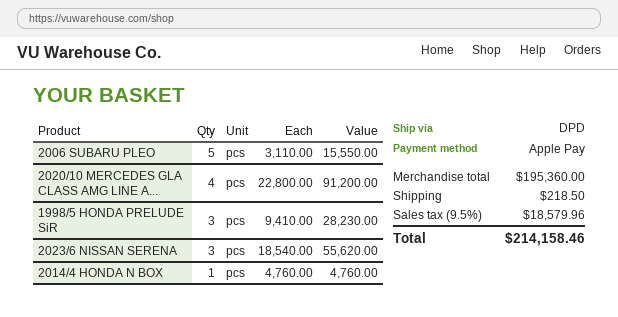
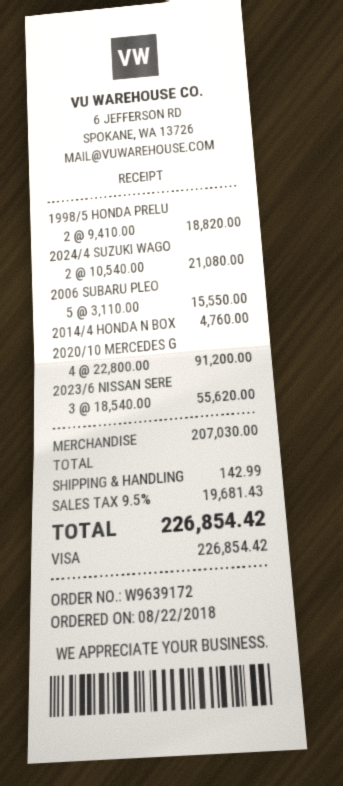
payment method: Apple Pay -> Visa
1998/5 HONDA PRELUDE SiR: 3 x 9410.00 = 28230.00 -> 2 x 9410.00 = 18820.00
2024/4 SUZUKI WAGO: none -> 2 x 10540.00 = 21080.00
subtotal: 195360.00 -> 207030.00
shipping: 218.50 -> 142.99
tax: 9.5% = 18579.96 -> 9.5% = 19681.43
total: 214158.46 -> 226854.42

